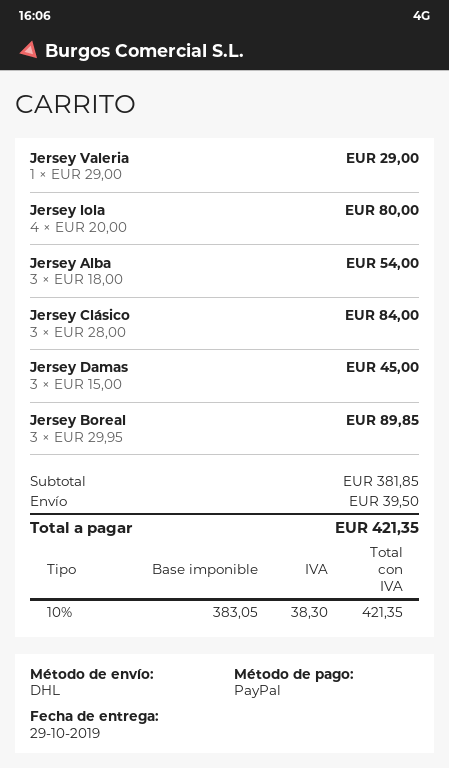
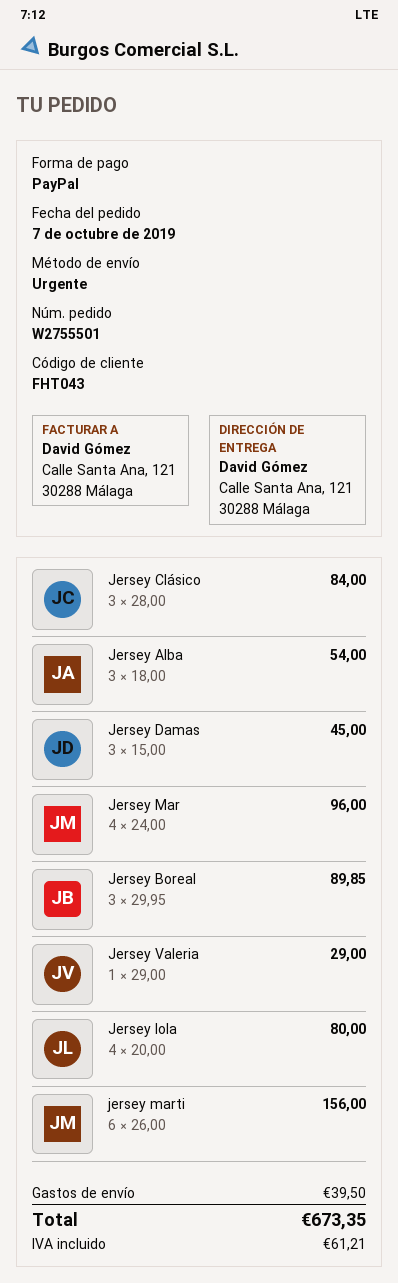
shipping method: DHL -> express
Jersey Mar: none -> 4 x 24.00 = 96.00
jersey marti: none -> 6 x 26.00 = 156.00
tax: 38.30 -> 61.21
total: 421.35 -> 673.35

